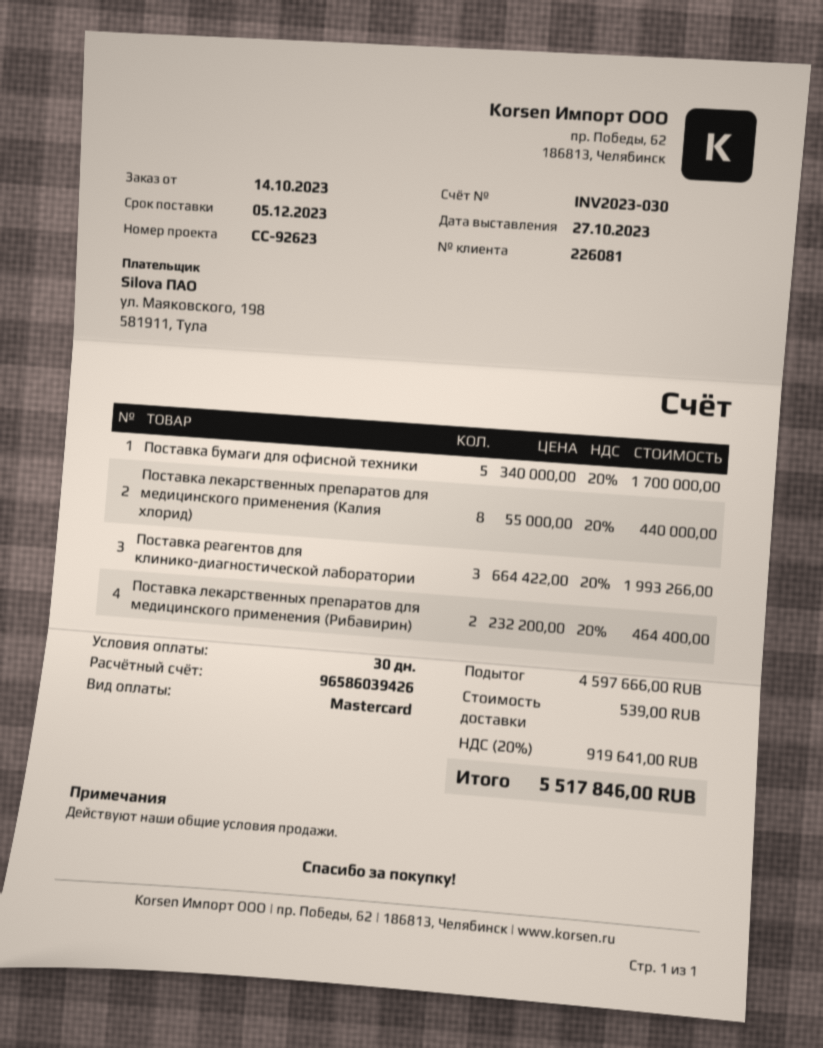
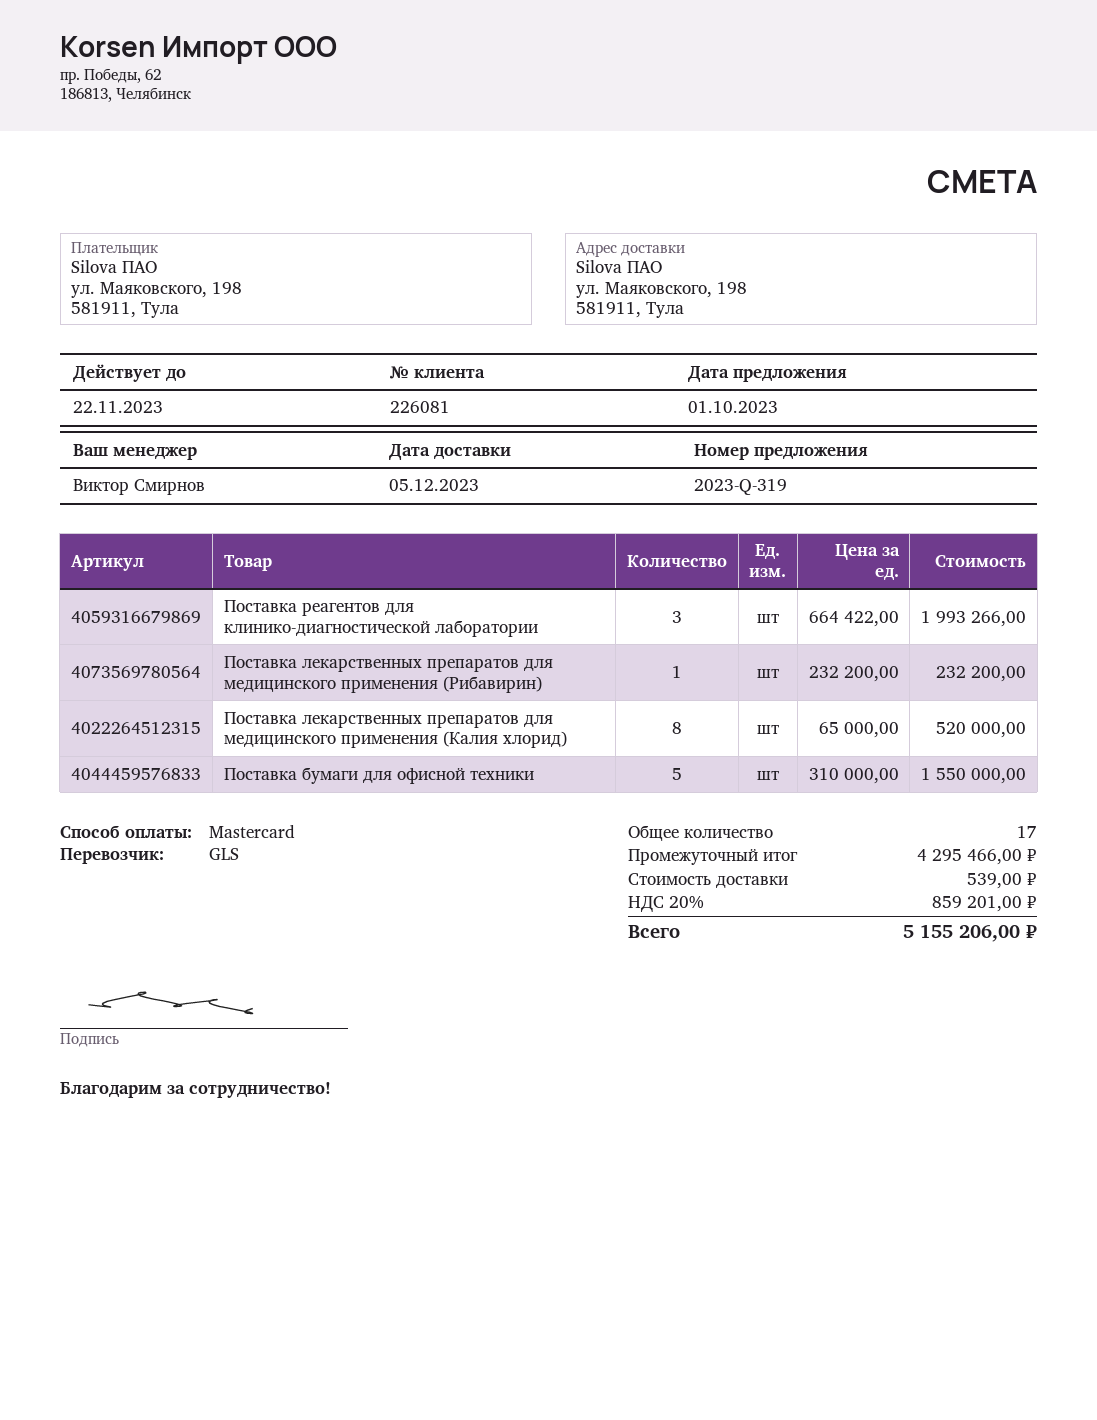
Поставка бумаги для офисной техники: 5 x 340000.00 = 1700000.00 -> 5 x 310000.00 = 1550000.00
Поставка лекарственных препаратов для медицинского применения (Калия хлорид): 8 x 55000.00 = 440000.00 -> 8 x 65000.00 = 520000.00
Поставка лекарственных препаратов для медицинского применения (Рибавирин): 2 x 232200.00 = 464400.00 -> 1 x 232200.00 = 232200.00
subtotal: 4597666.00 -> 4295466.00
tax: 20% = 919641.00 -> 20% = 859201.00
total: 5517846.00 -> 5155206.00

